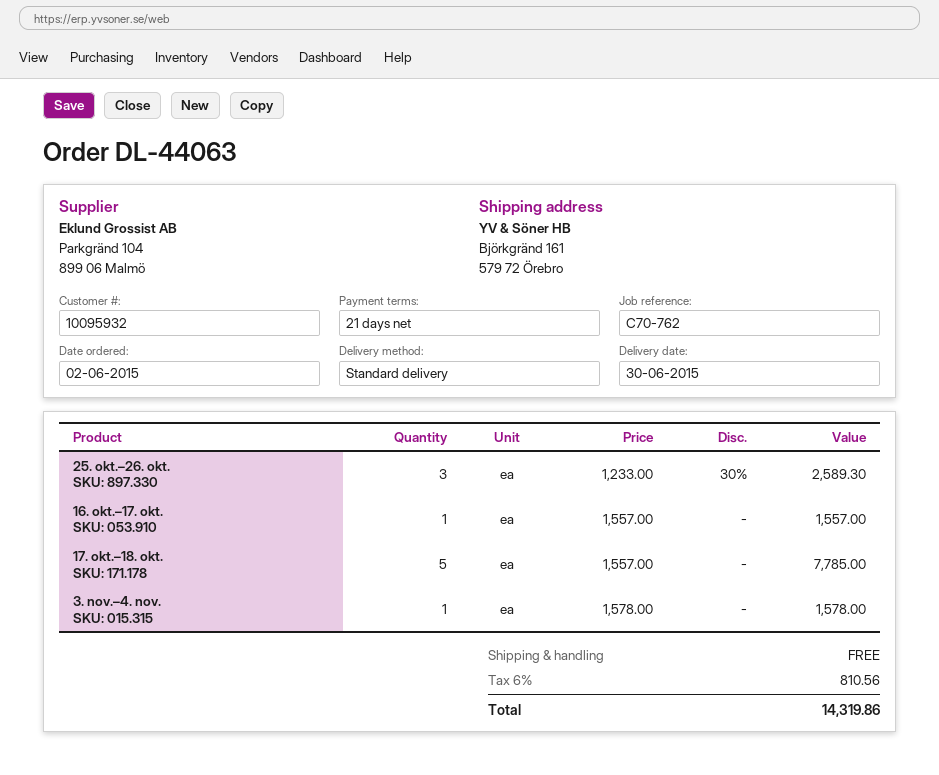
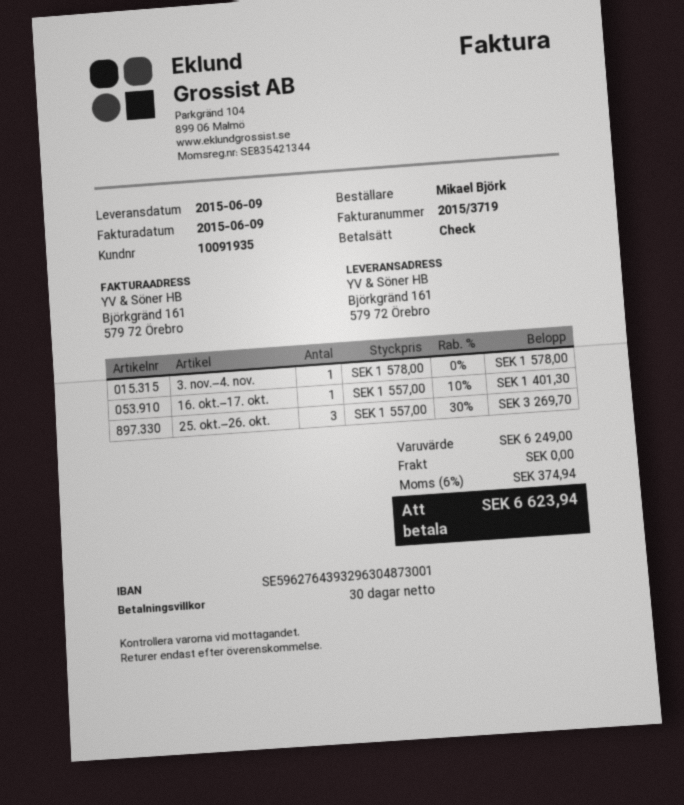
delivery date: 2015-06-30 -> 2015-06-09
payment terms: 21 days -> 30 days
customer number: 10095932 -> 10091935
25. okt.–26. okt.: 3 x 1233.00 - 30% = 2589.30 -> 3 x 1557.00 - 30% = 3269.70
16. okt.–17. okt.: 1 x 1557.00 = 1557.00 -> 1 x 1557.00 - 10% = 1401.30
17. okt.–18. okt.: 5 x 1557.00 = 7785.00 -> none
tax: 6% = 810.56 -> 6% = 374.94
total: 14319.86 -> 6623.94

